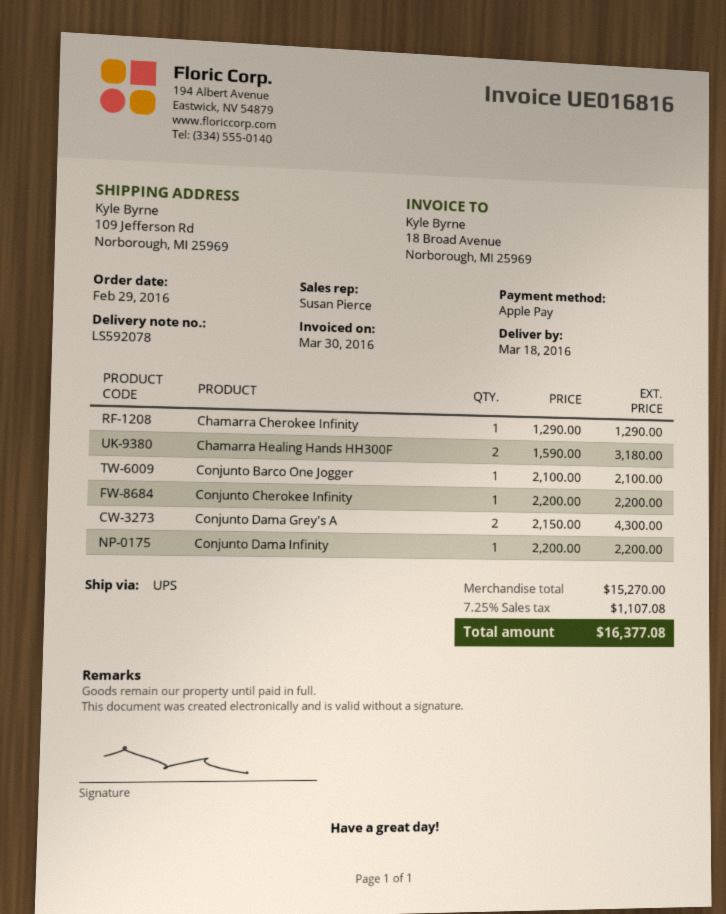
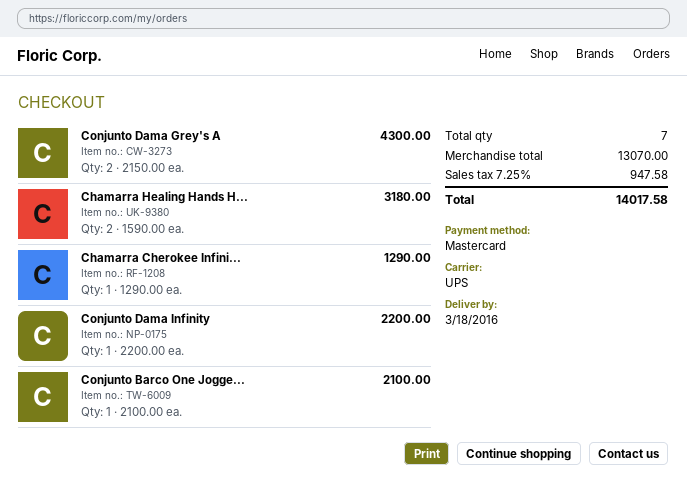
payment method: Apple Pay -> Mastercard
Conjunto Cherokee Infinity: 1 x 2200.00 = 2200.00 -> none
subtotal: 15270.00 -> 13070.00
tax: 7.25% = 1107.08 -> 7.25% = 947.58
total: 16377.08 -> 14017.58

